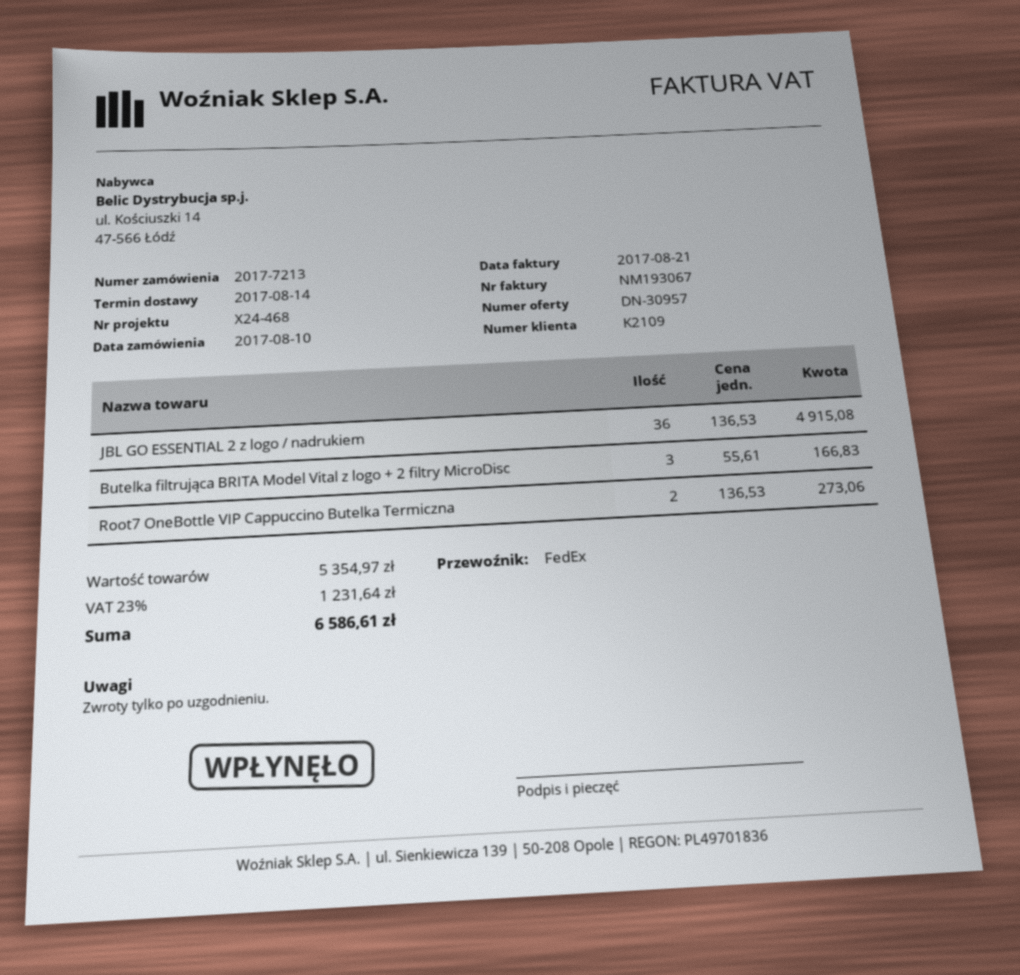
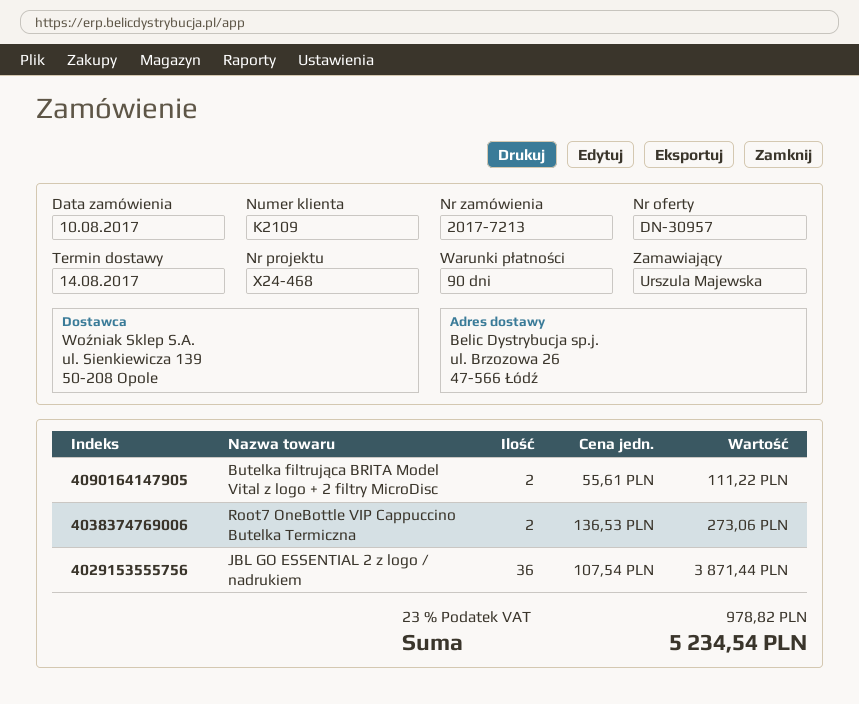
JBL GO ESSENTIAL 2 z logo / nadrukiem: 36 x 136.53 = 4915.08 -> 36 x 107.54 = 3871.44
Butelka filtrująca BRITA Model Vital z logo + 2 filtry MicroDisc: 3 x 55.61 = 166.83 -> 2 x 55.61 = 111.22
tax: 23% = 1231.64 -> 23% = 978.82
total: 6586.61 -> 5234.54

